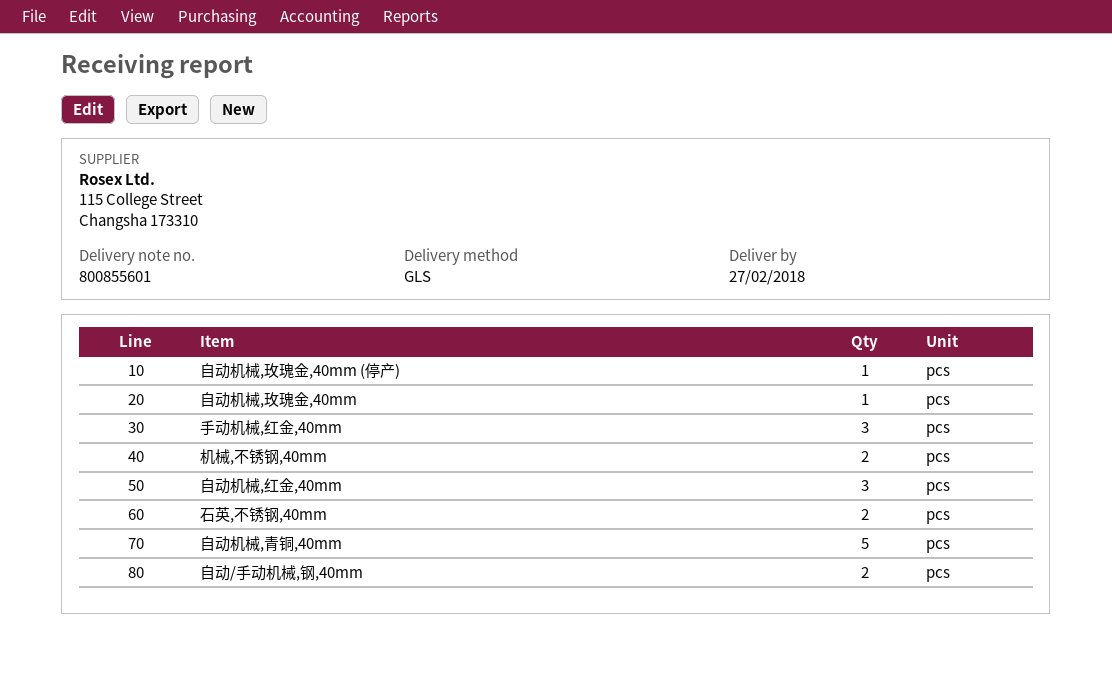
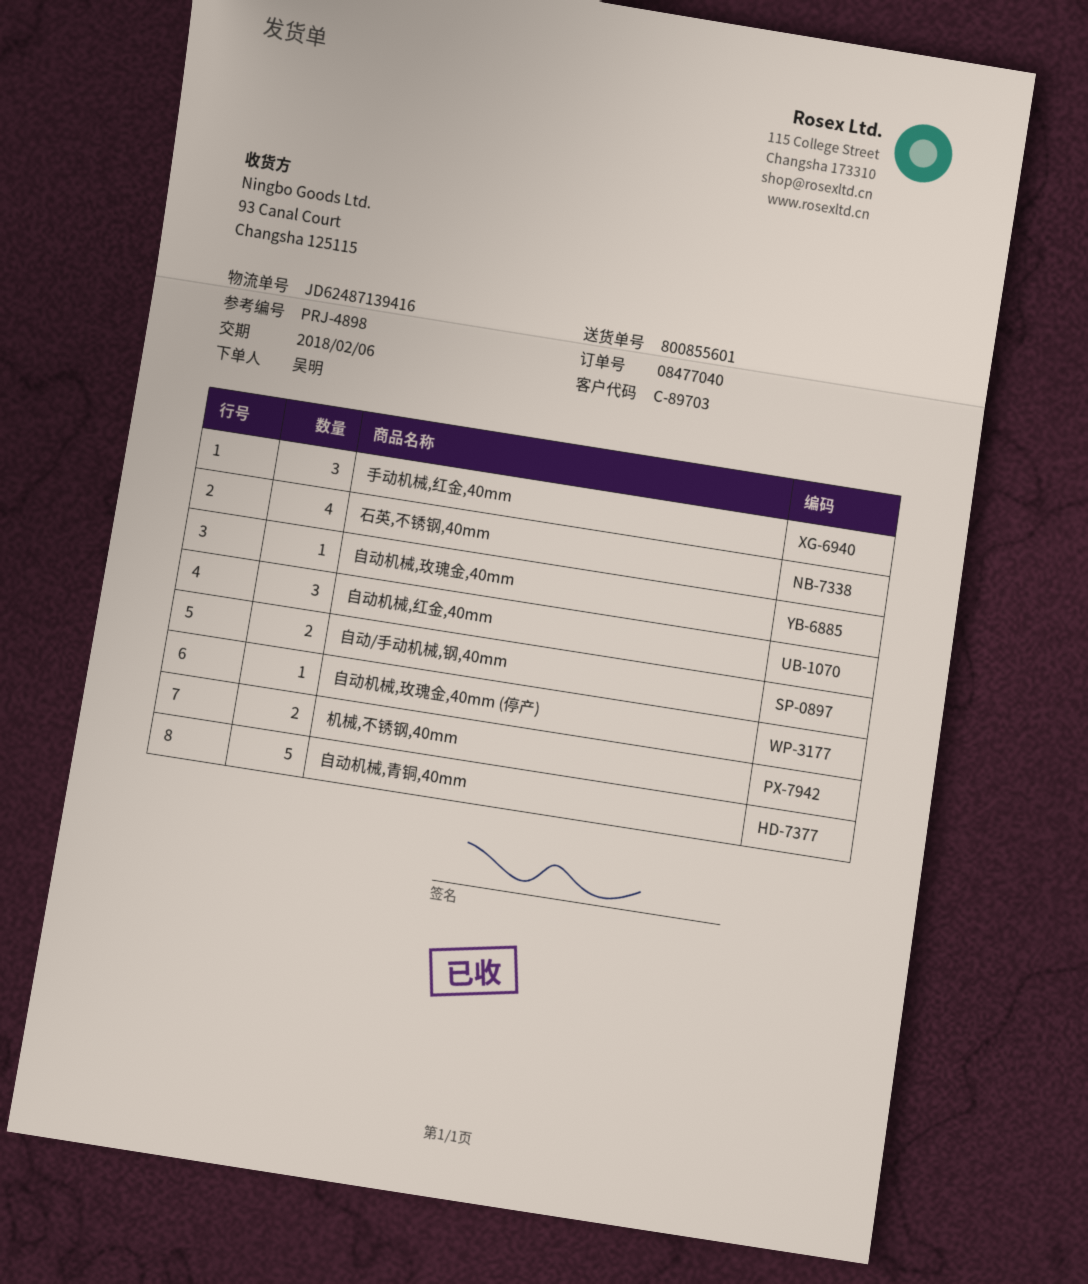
delivery date: 2018-02-27 -> 2018-02-06
石英,不锈钢,40mm: 2 -> 4

